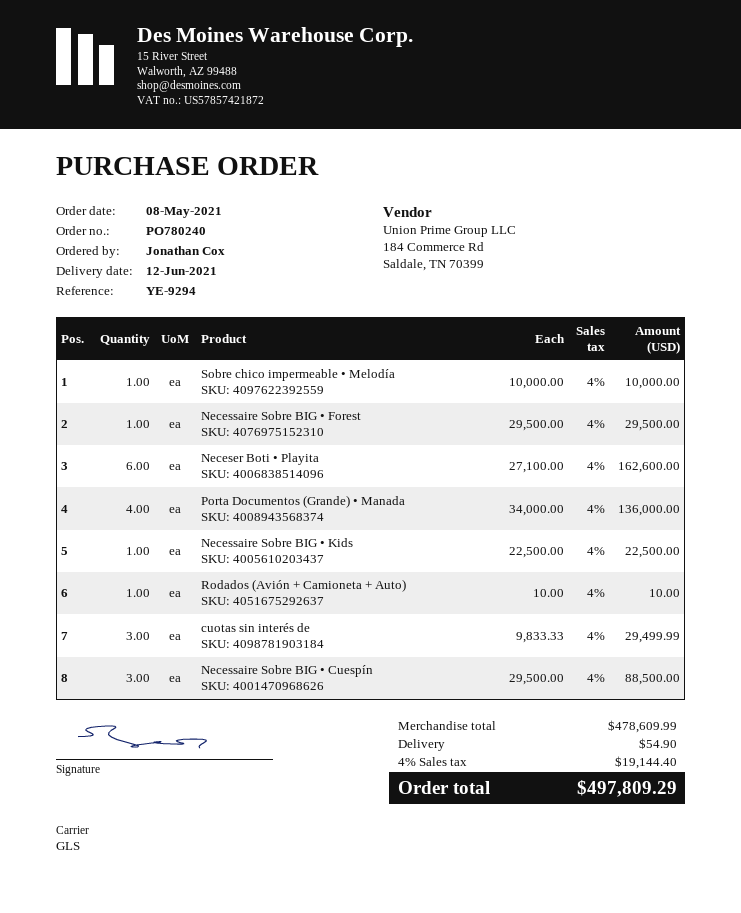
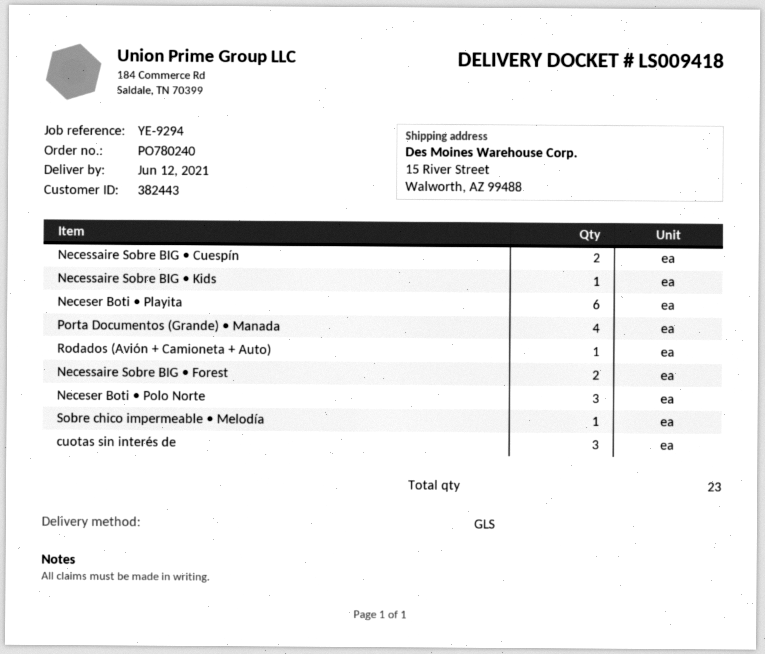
Necessaire Sobre BIG • Forest: 1 -> 2
Necessaire Sobre BIG • Cuespín: 3 -> 2
Neceser Boti • Polo Norte: none -> 3

